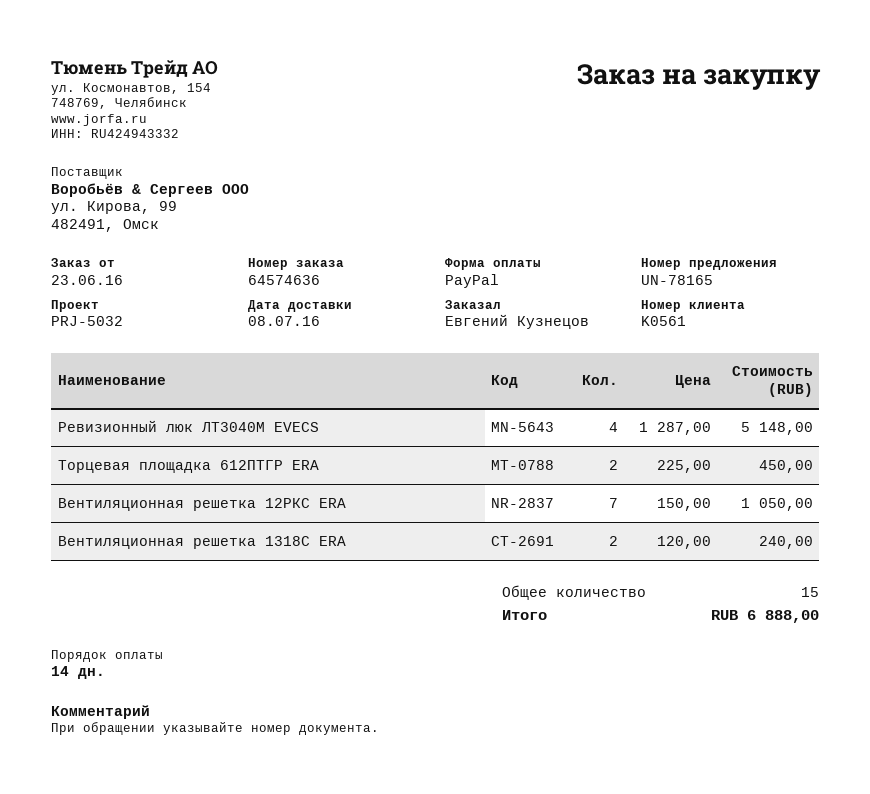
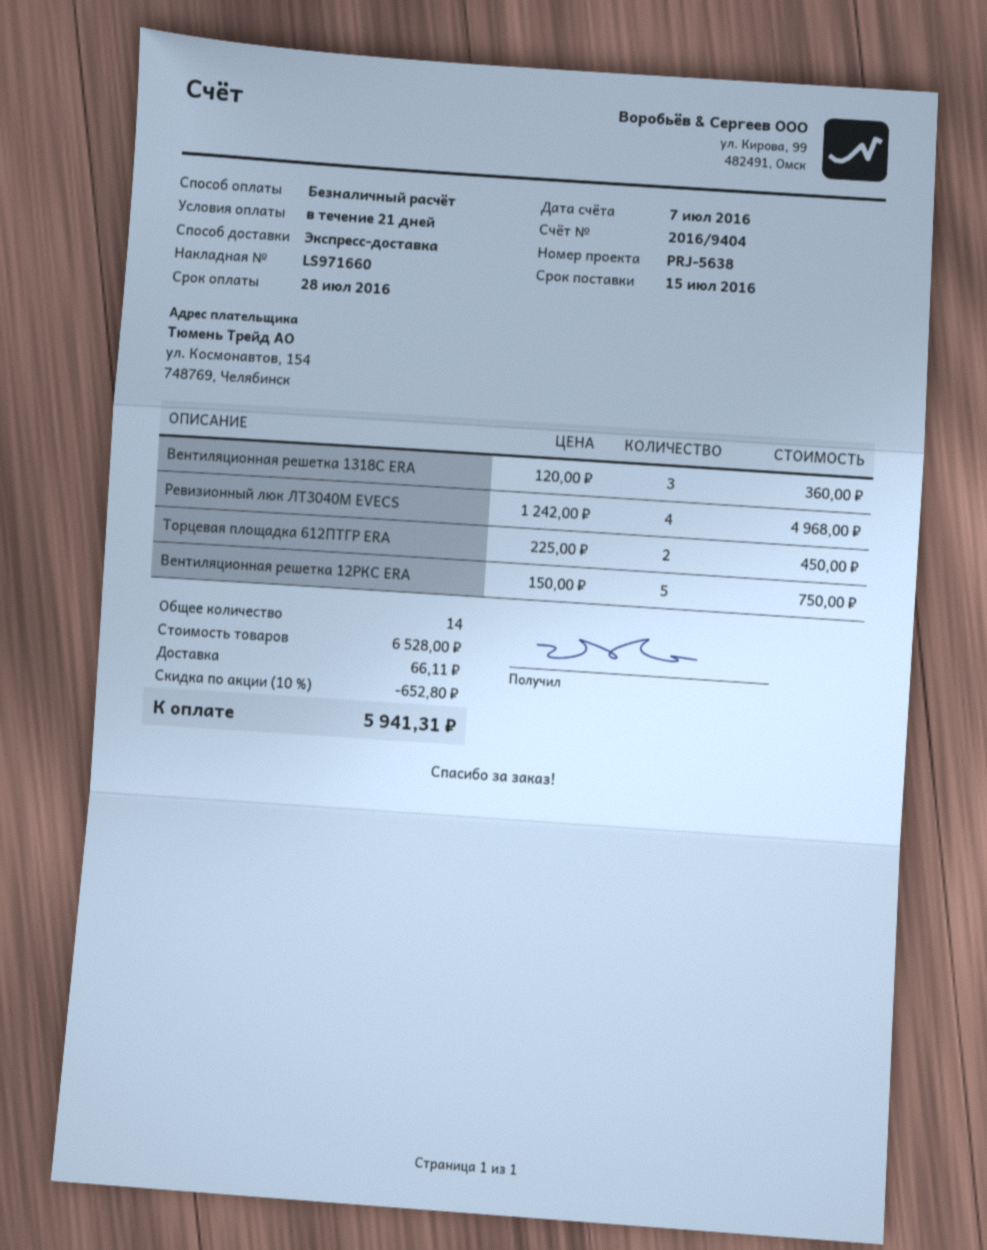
delivery date: 2016-07-08 -> 2016-07-15
payment terms: 14 days -> 21 days
reference: PRJ-5032 -> PRJ-5638
payment method: PayPal -> bank transfer
Ревизионный люк ЛТ3040М EVECS: 4 x 1287.00 = 5148.00 -> 4 x 1242.00 = 4968.00
Вентиляционная решетка 12РКС ERA: 7 x 150.00 = 1050.00 -> 5 x 150.00 = 750.00
Вентиляционная решетка 1318С ERA: 2 x 120.00 = 240.00 -> 3 x 120.00 = 360.00
total quantity: 15 -> 14
discount: none -> 10% = 652.80
shipping: none -> 66.11
total: 6888.00 -> 5941.31

